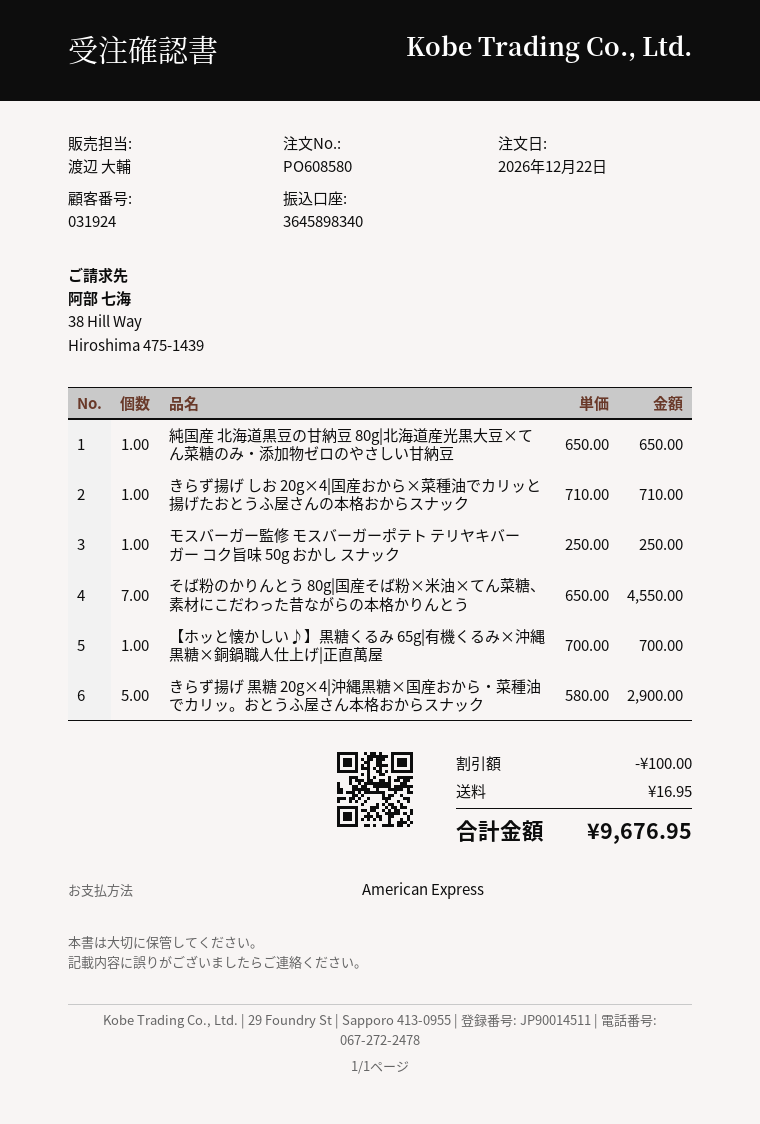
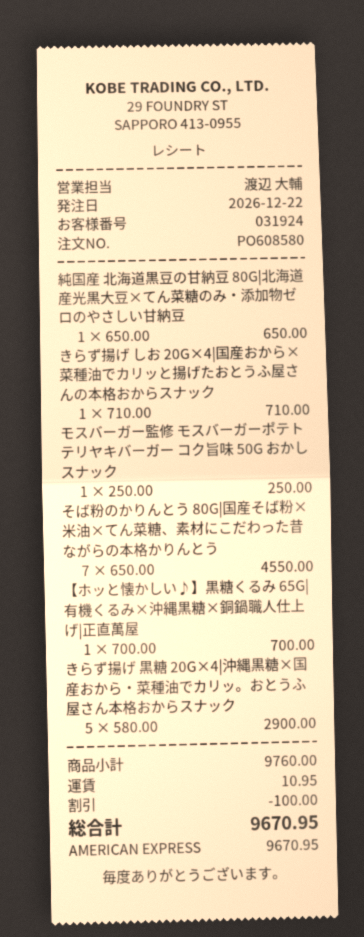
shipping: 16.95 -> 10.95
total: 9676.95 -> 9670.95

